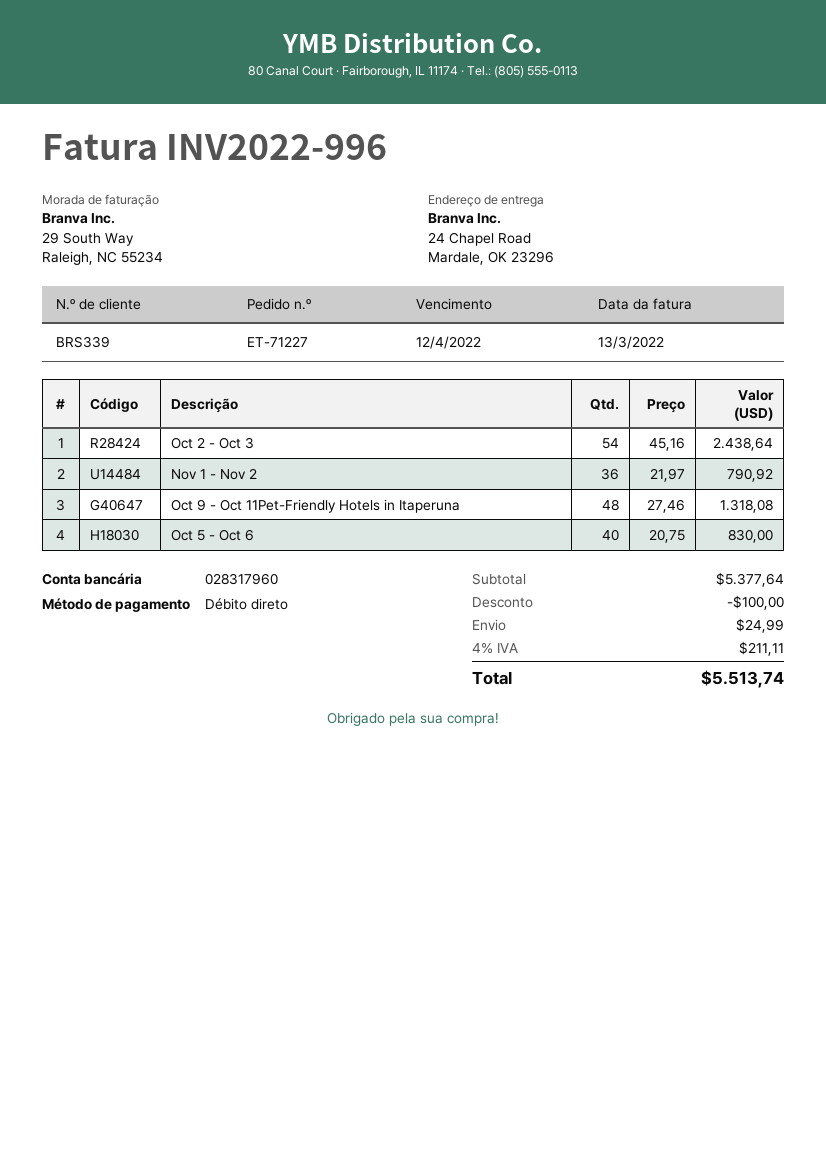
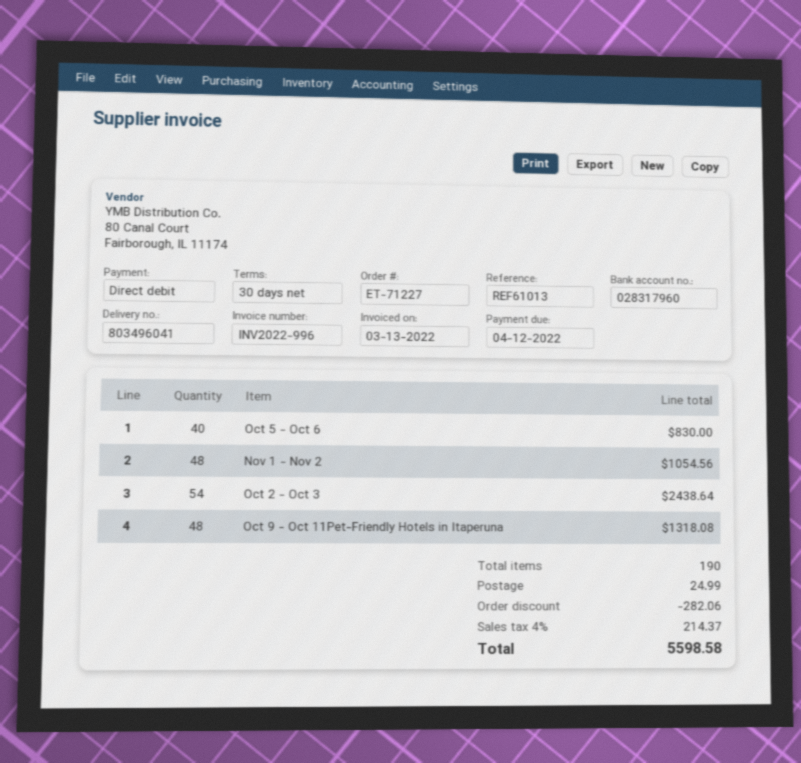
Nov 1 - Nov 2: 36 for 790.92 -> 48 for 1054.56
discount: 100.00 -> 282.06
tax: 4% = 211.11 -> 4% = 214.37
total: 5513.74 -> 5598.58

